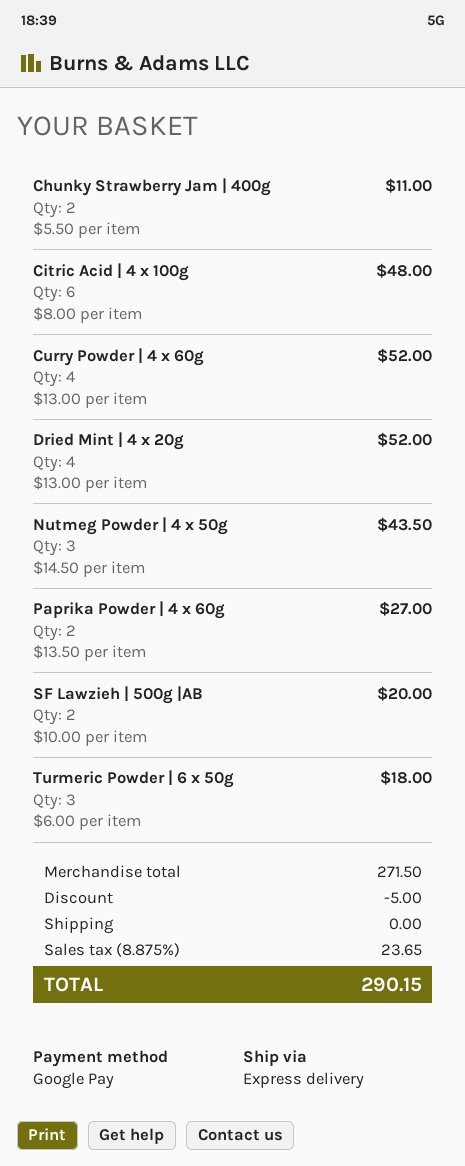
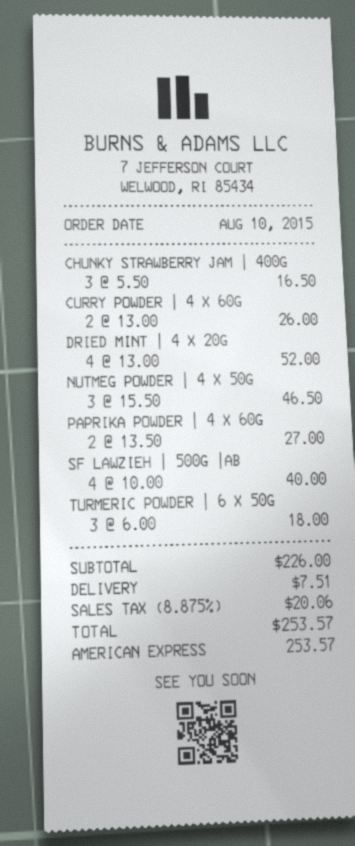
payment method: Google Pay -> American Express
Chunky Strawberry Jam | 400g: 2 x 5.50 = 11.00 -> 3 x 5.50 = 16.50
Citric Acid | 4 x 100g: 6 x 8.00 = 48.00 -> none
Curry Powder | 4 x 60g: 4 x 13.00 = 52.00 -> 2 x 13.00 = 26.00
Nutmeg Powder | 4 x 50g: 3 x 14.50 = 43.50 -> 3 x 15.50 = 46.50
SF Lawzieh | 500g |AB: 2 x 10.00 = 20.00 -> 4 x 10.00 = 40.00
subtotal: 271.50 -> 226.00
discount: 5.00 -> none
shipping: 0.00 -> 7.51
tax: 8.875% = 23.65 -> 8.875% = 20.06
total: 290.15 -> 253.57

